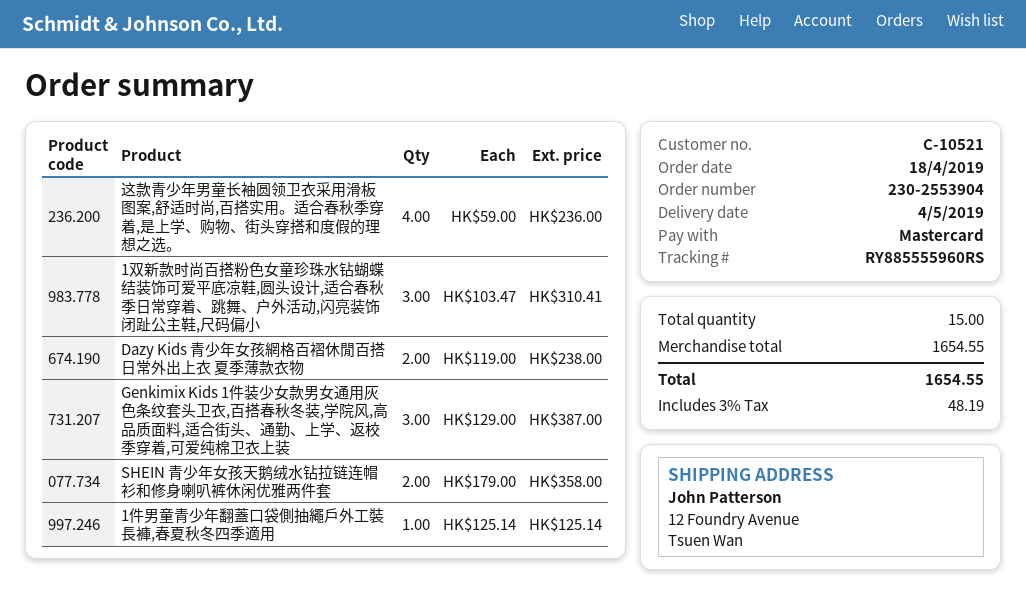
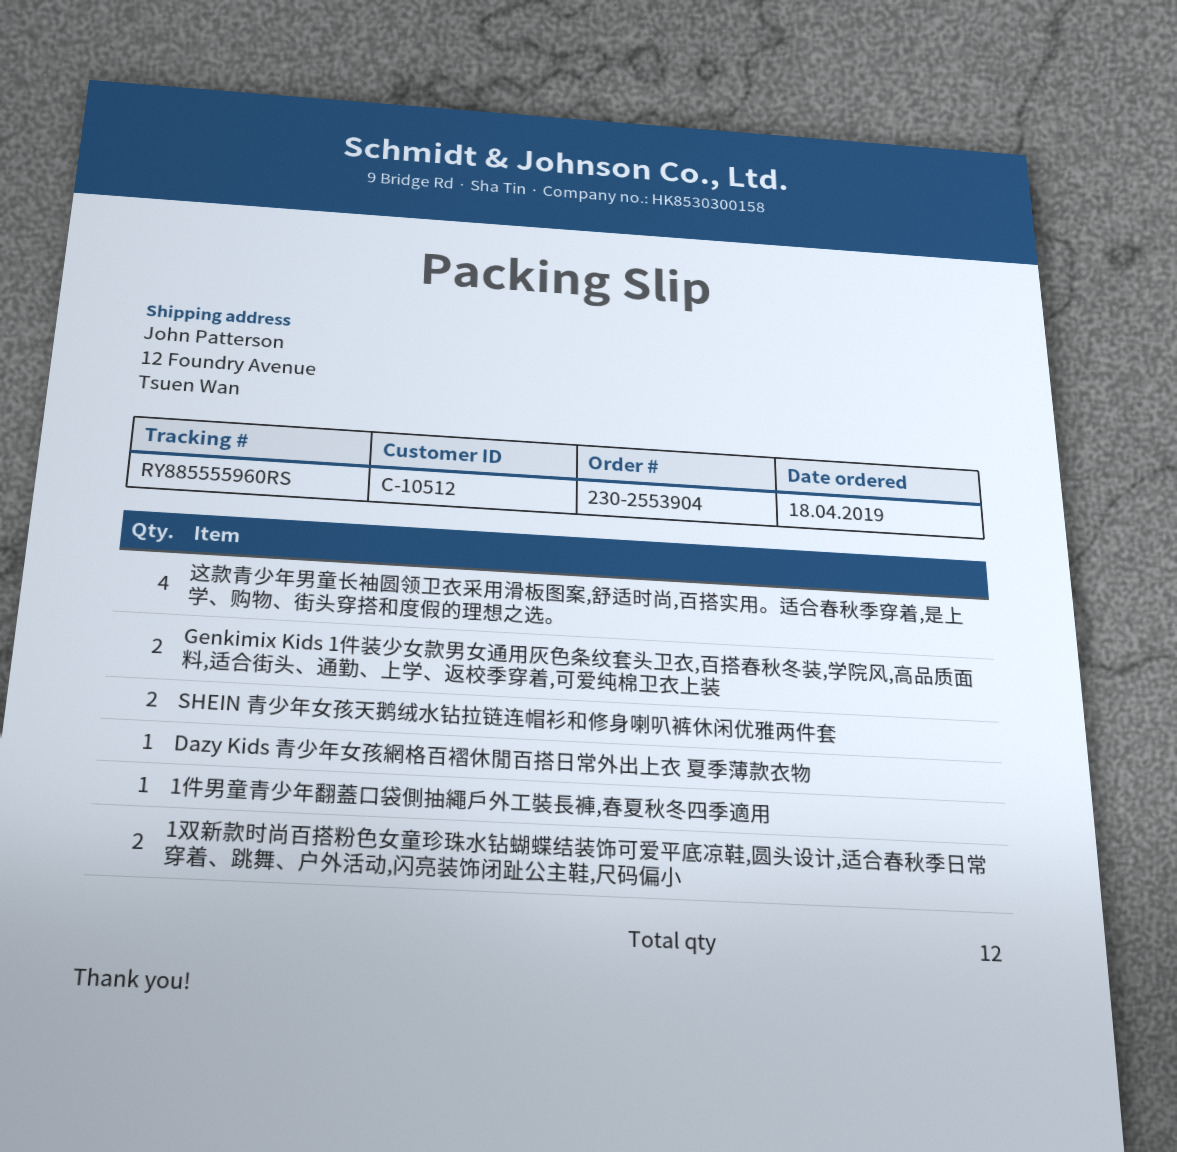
customer number: C-10521 -> C-10512
1双新款时尚百搭粉色女童珍珠水钻蝴蝶结装饰可爱平底凉鞋,圆头设计,适合春秋季日常穿着、跳舞、户外活动,闪亮装饰闭趾公主鞋,尺码偏小: 3 -> 2
Dazy Kids 青少年女孩網格百褶休閒百搭日常外出上衣 夏季薄款衣物: 2 -> 1
Genkimix Kids 1件装少女款男女通用灰色条纹套头卫衣,百搭春秋冬装,学院风,高品质面料,适合街头、通勤、上学、返校季穿着,可爱纯棉卫衣上装: 3 -> 2
total quantity: 15 -> 12

